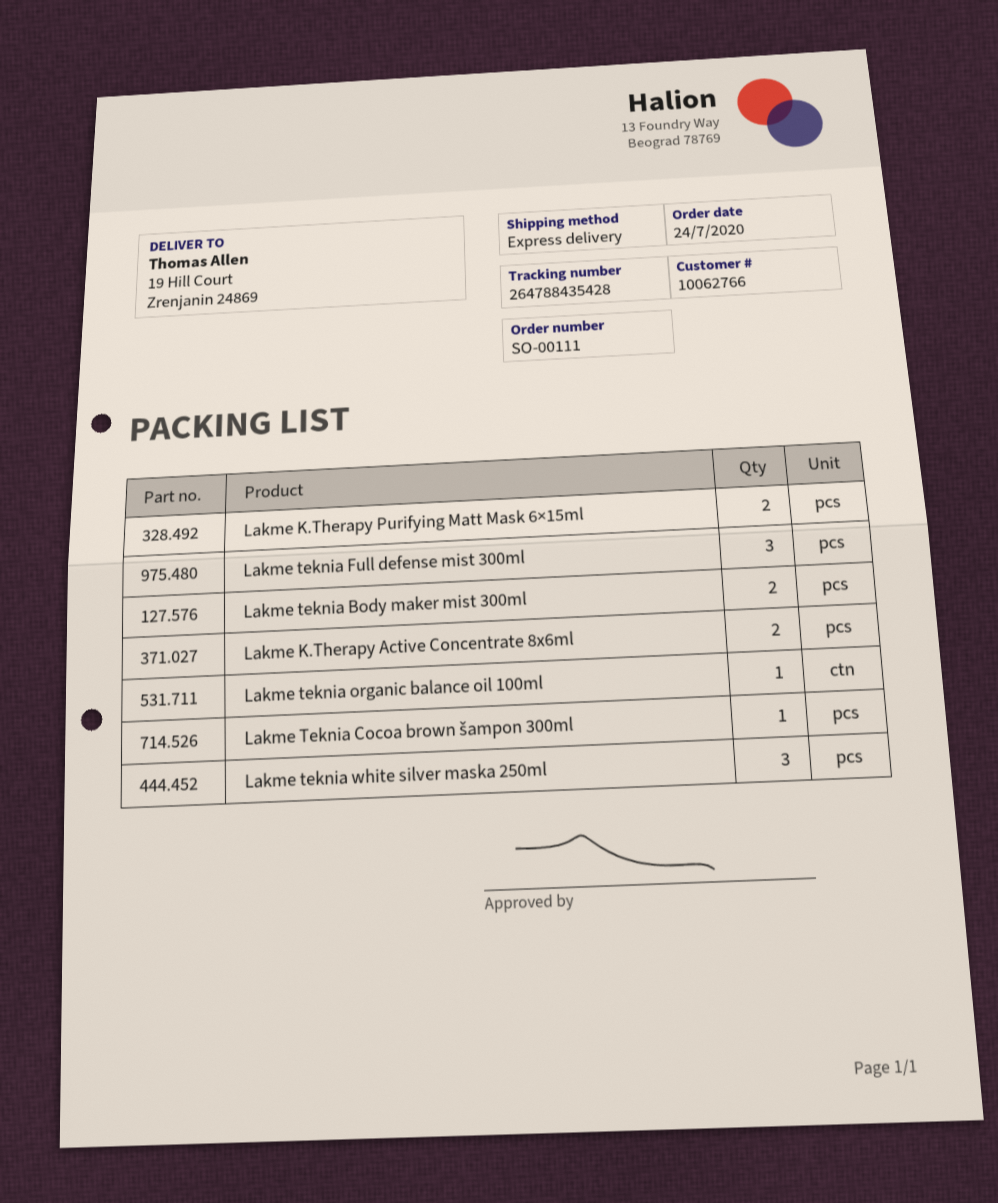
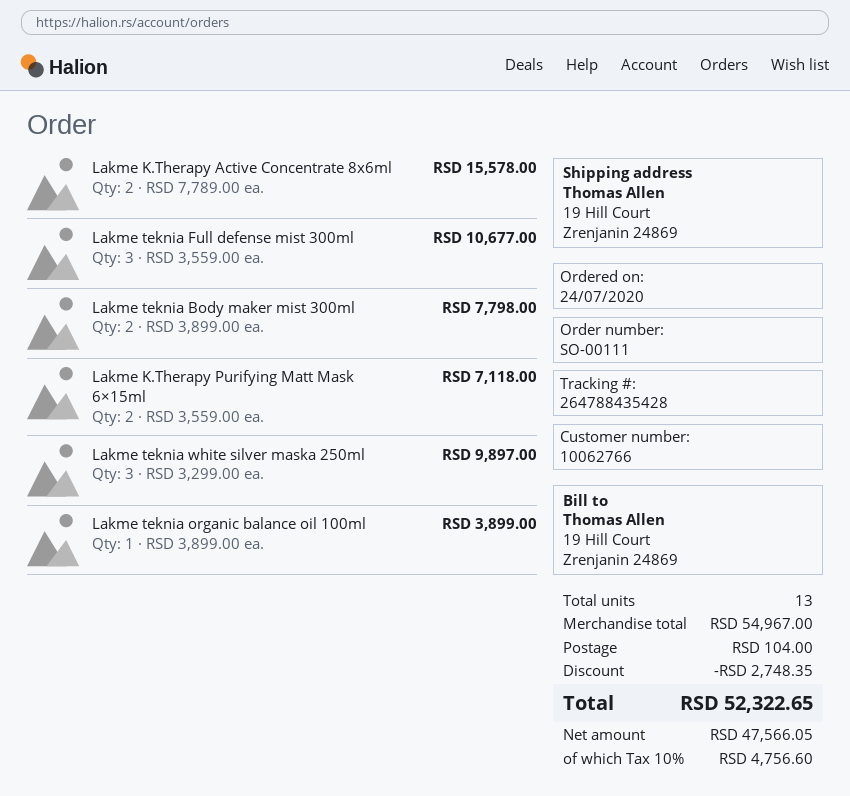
Lakme Teknia Cocoa brown šampon 300ml: 1 -> none

